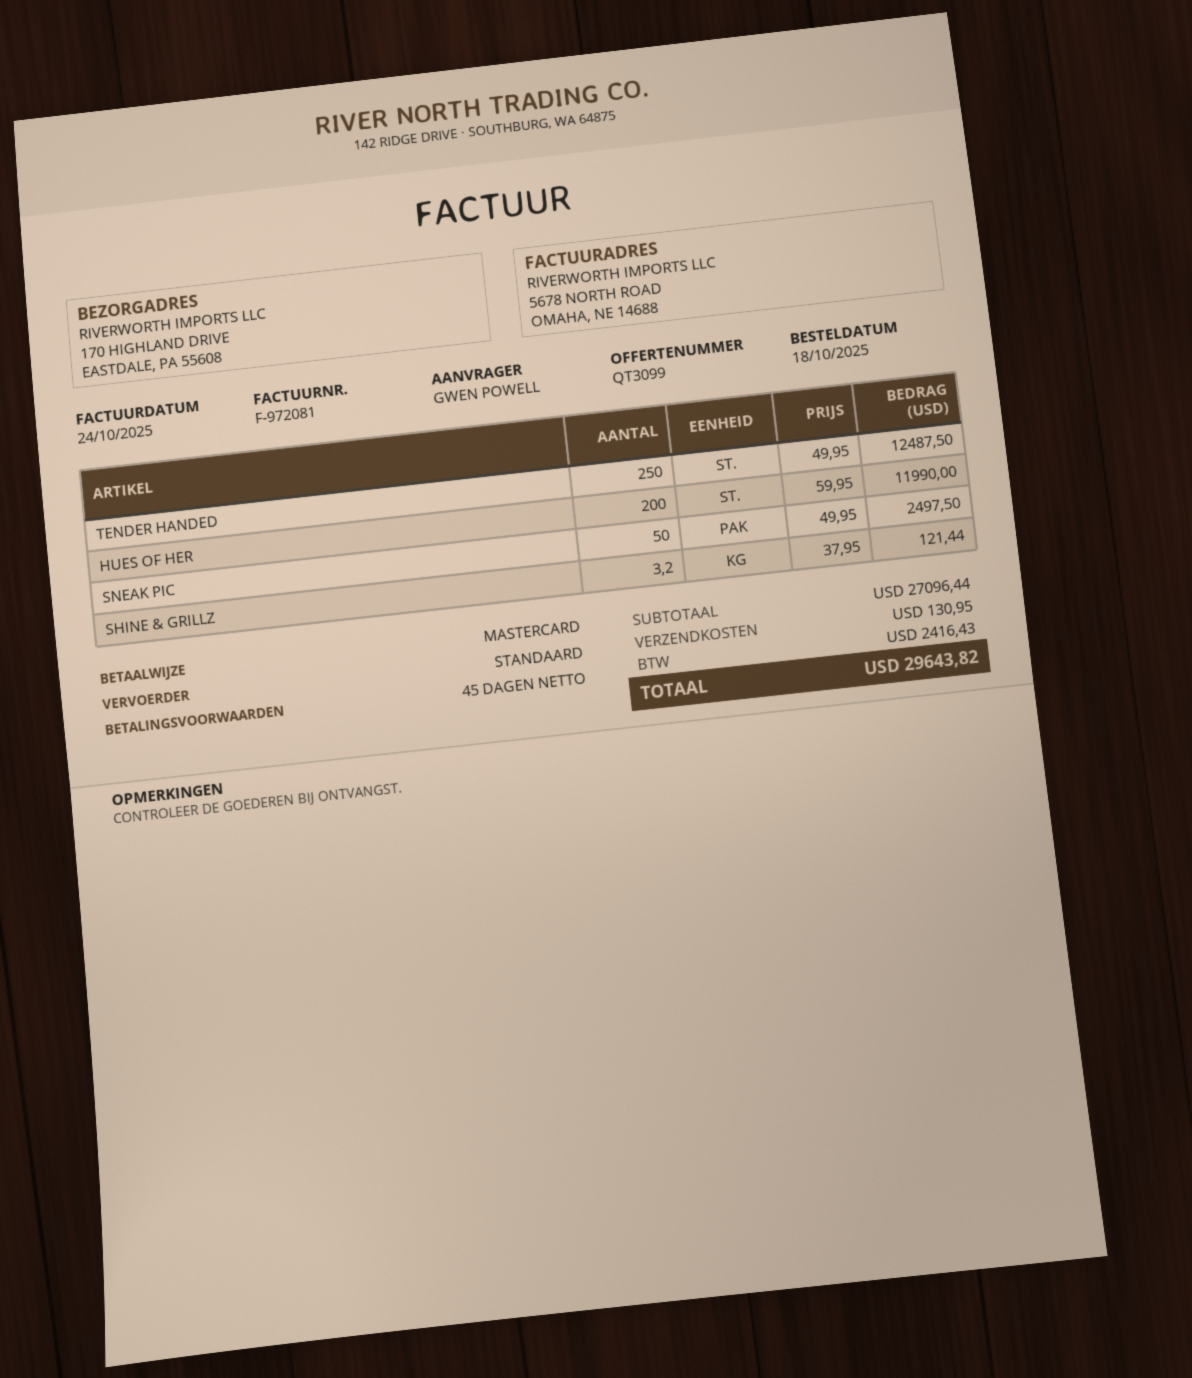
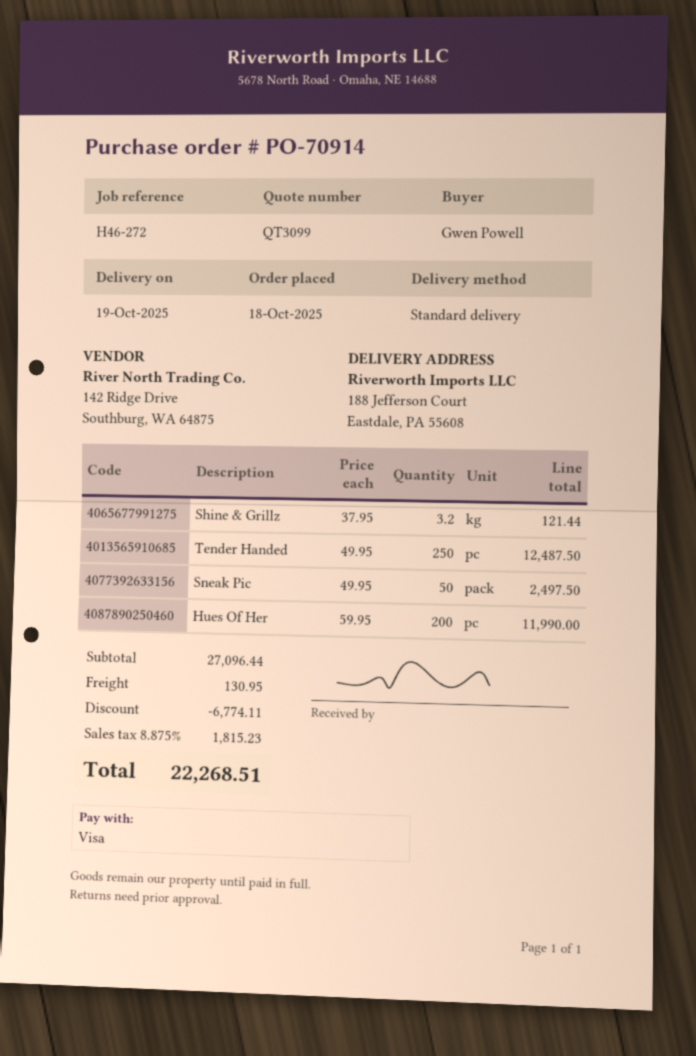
payment method: Mastercard -> Visa
ship to: 170 HIGHLAND DRIVE, EASTDALE, PA 55608 -> 188 Jefferson Court, Eastdale, PA 55608
discount: none -> 6774.11
tax: 2416.43 -> 1815.23
total: 29643.82 -> 22268.51

